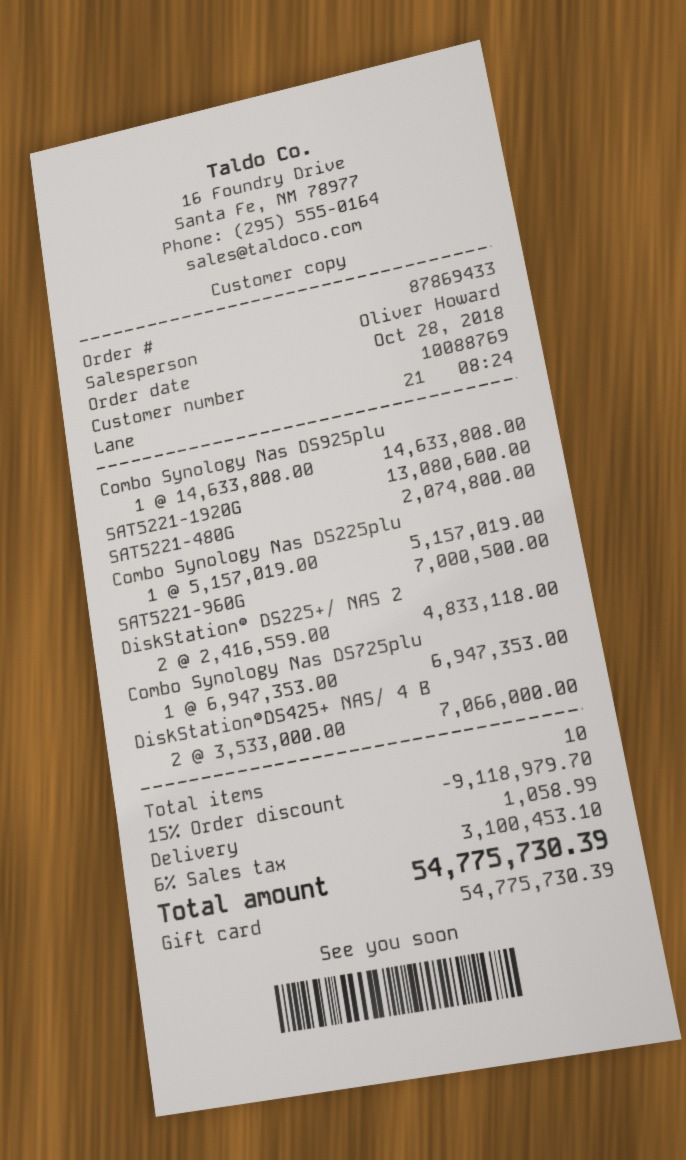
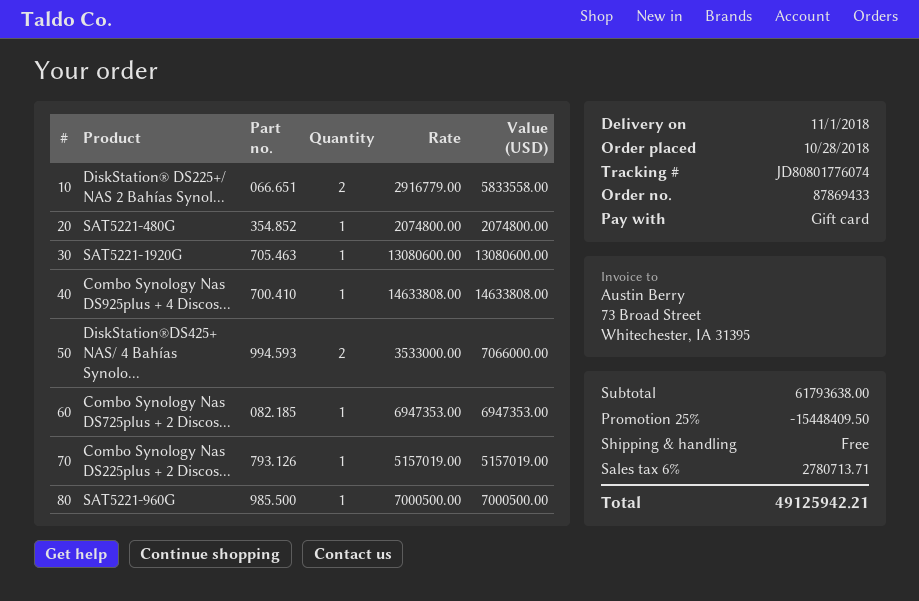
DiskStation® DS225+/ NAS 2: 2 x 2416559.00 = 4833118.00 -> 2 x 2916779.00 = 5833558.00
discount: 15% = 9118979.70 -> 25% = 15448409.50
shipping: 1058.99 -> 0.00
tax: 6% = 3100453.10 -> 6% = 2780713.71
total: 54775730.39 -> 49125942.21

